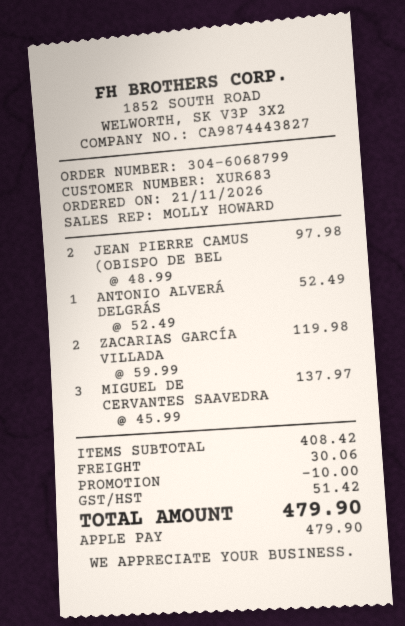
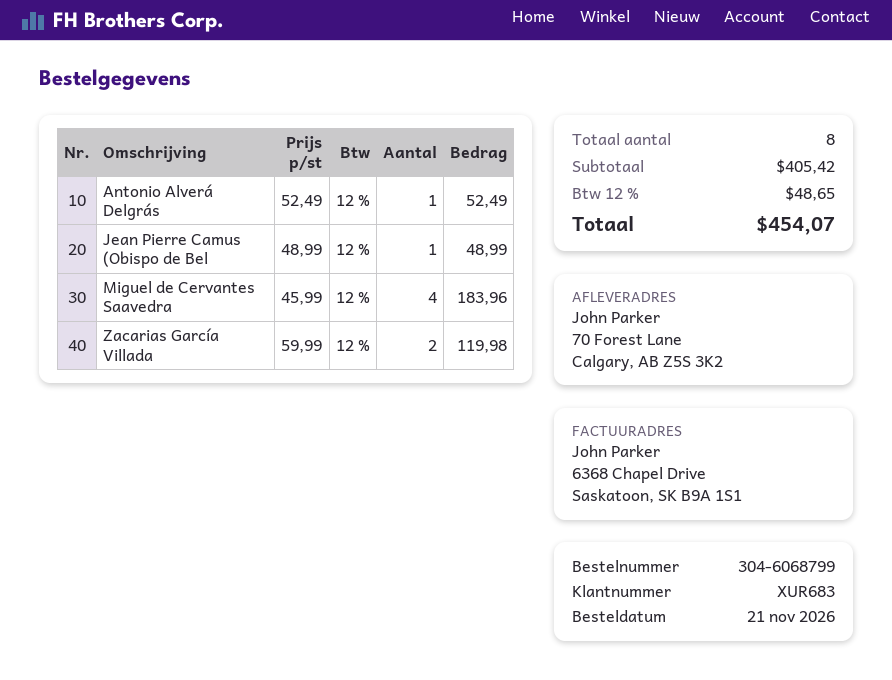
JEAN PIERRE CAMUS (OBISPO DE BEL: 2 x 48.99 = 97.98 -> 1 x 48.99 = 48.99
MIGUEL DE CERVANTES SAAVEDRA: 3 x 45.99 = 137.97 -> 4 x 45.99 = 183.96
subtotal: 408.42 -> 405.42
discount: 10.00 -> none
shipping: 30.06 -> none
tax: 51.42 -> 48.65
total: 479.90 -> 454.07

